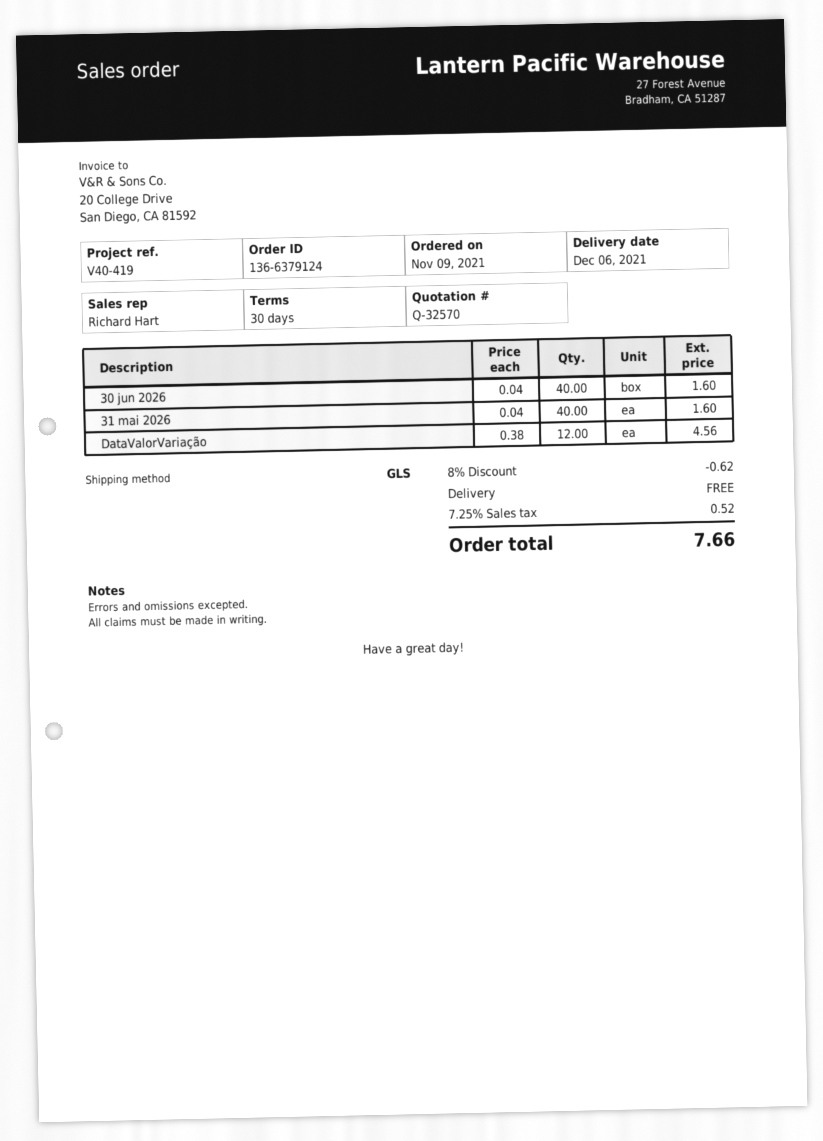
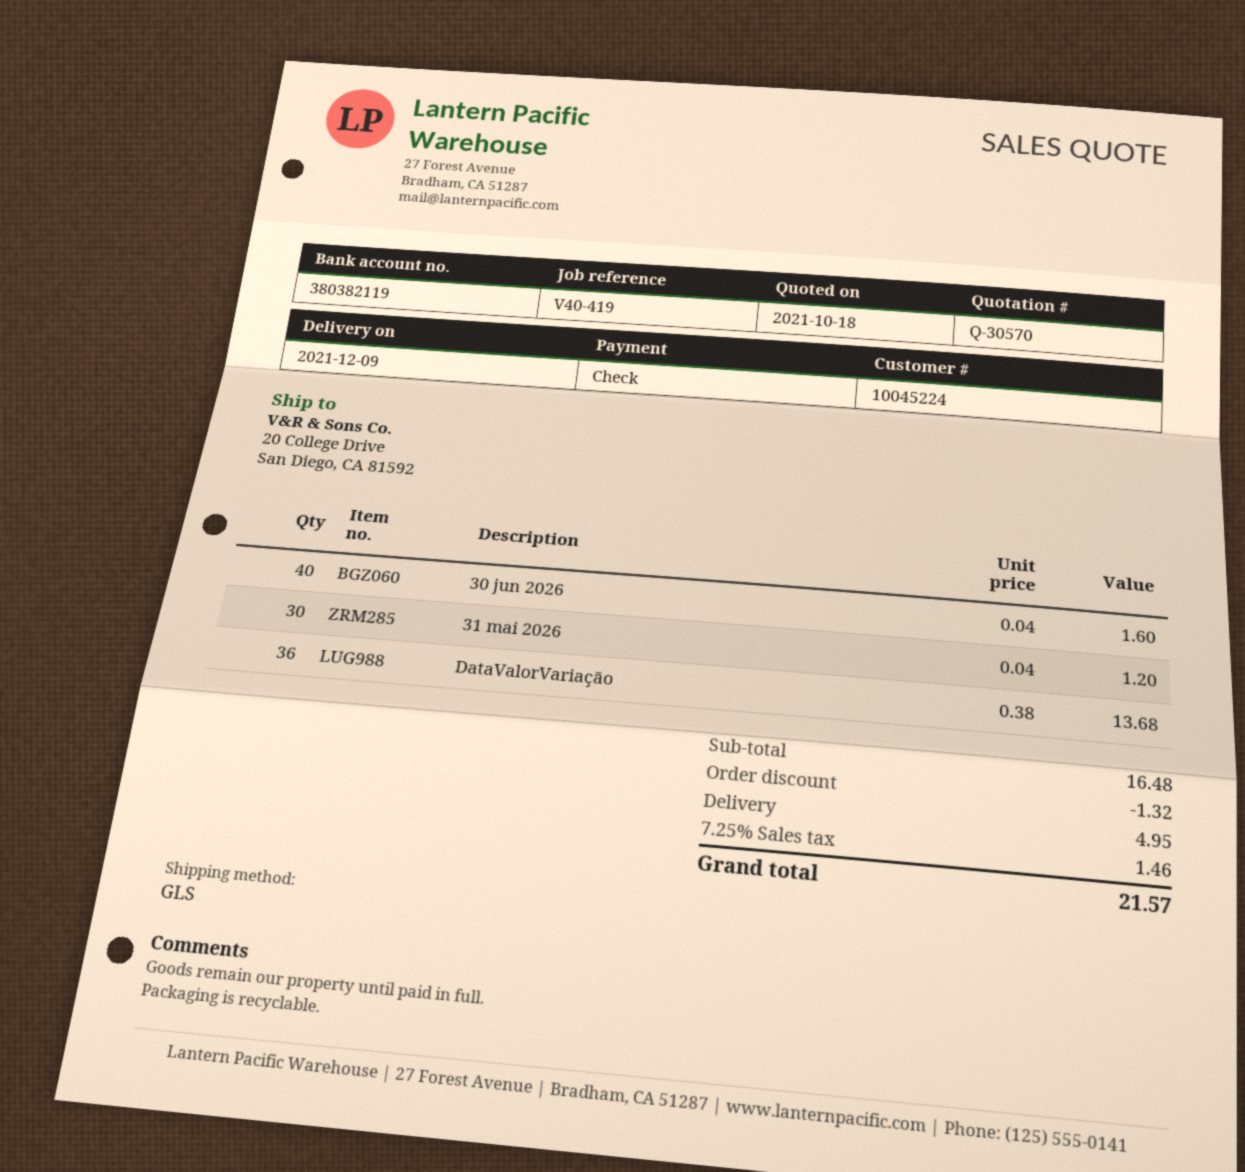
quote number: Q-32570 -> Q-30570
delivery date: 2021-12-06 -> 2021-12-09
31 mai 2026: 40 x 0.04 = 1.60 -> 30 x 0.04 = 1.20
DataValorVariação: 12 x 0.38 = 4.56 -> 36 x 0.38 = 13.68
discount: 0.62 -> 1.32
shipping: 0.00 -> 4.95
tax: 7.25% = 0.52 -> 7.25% = 1.46
total: 7.66 -> 21.57

